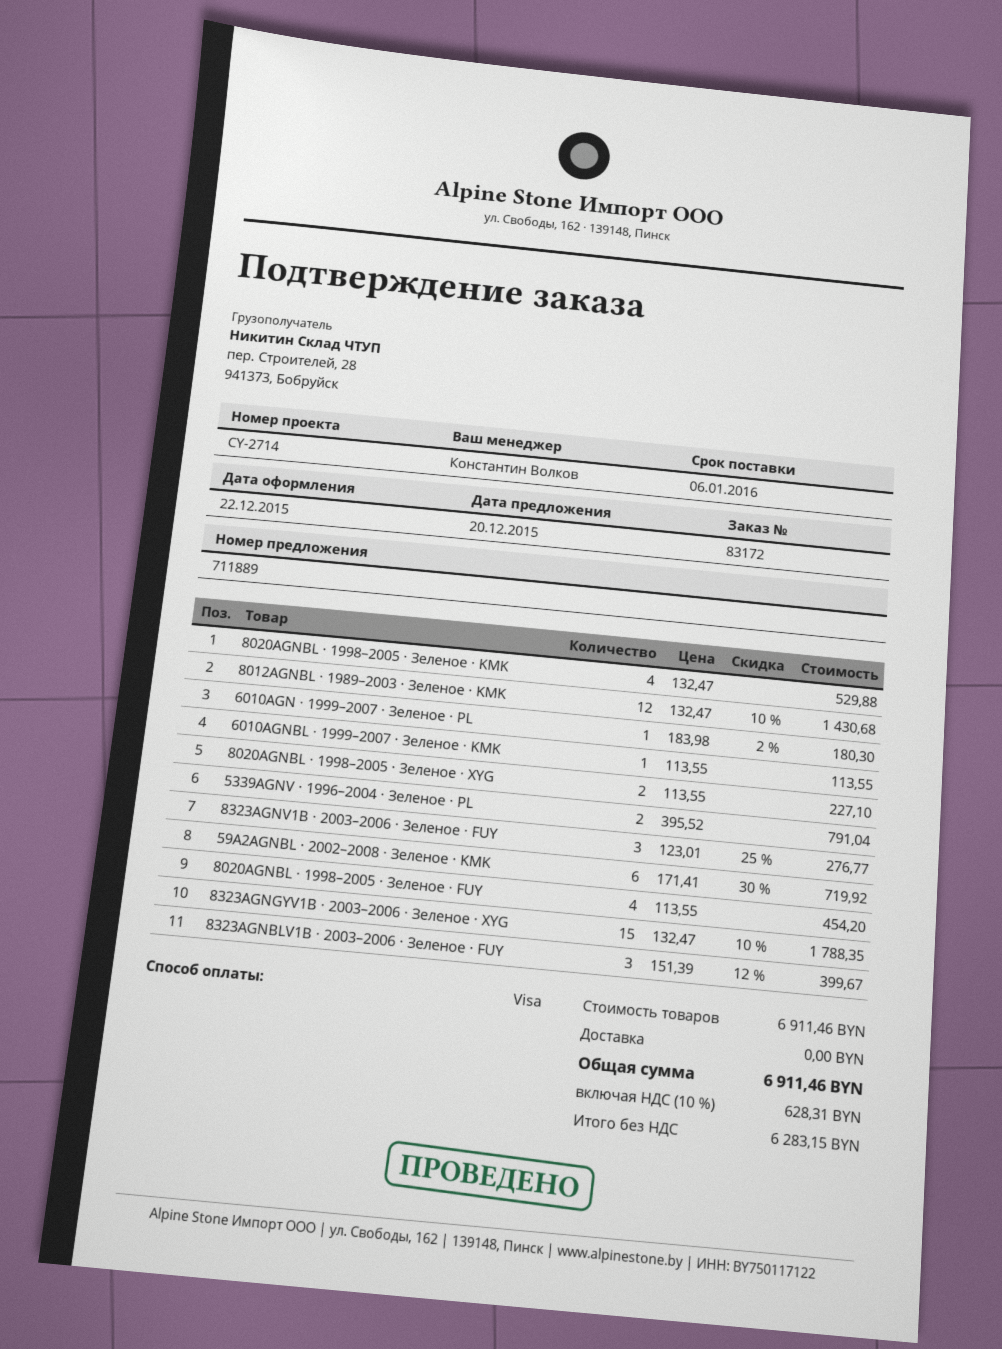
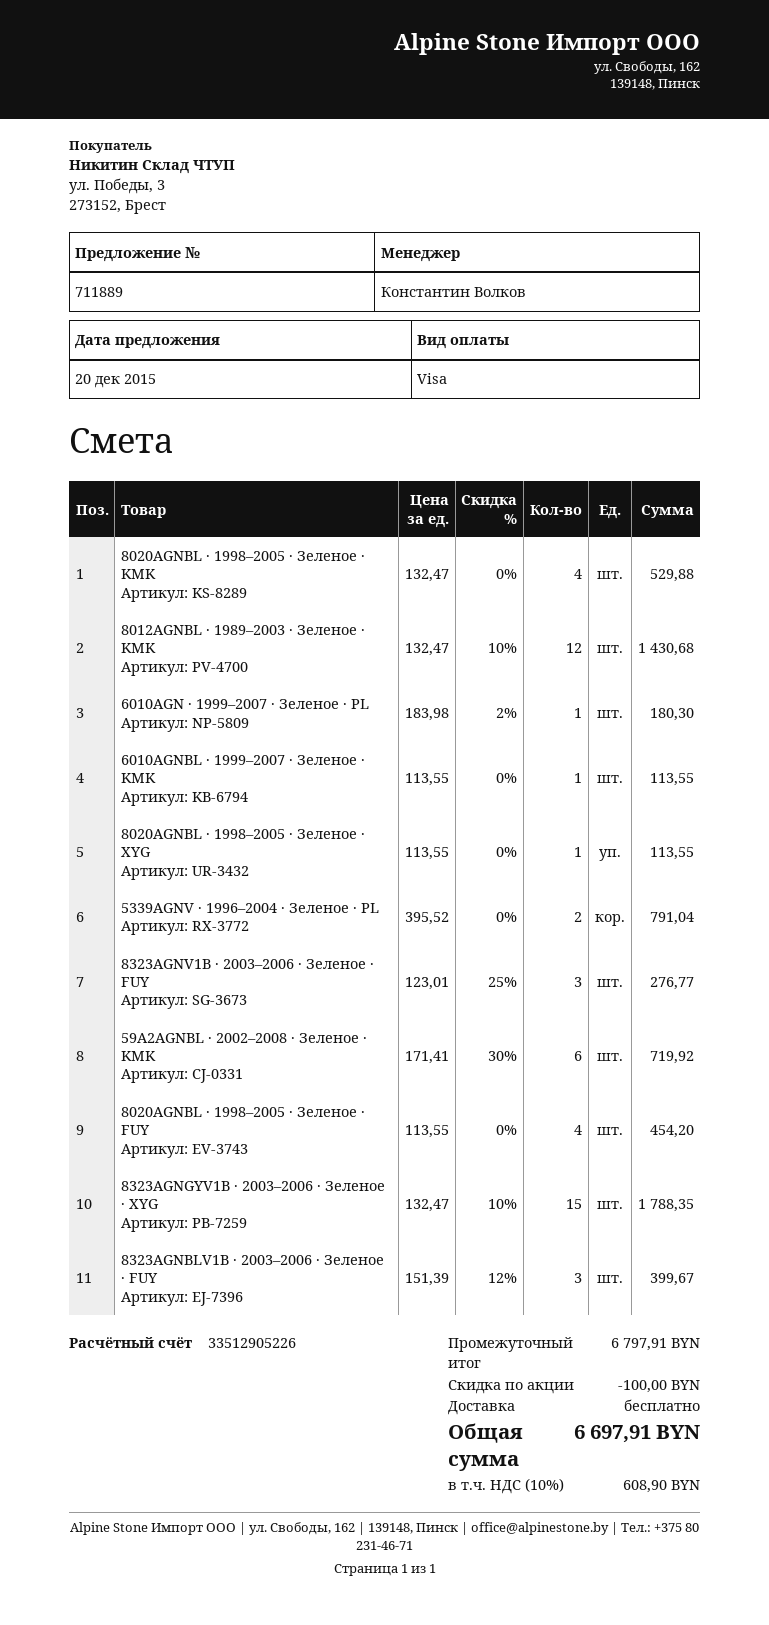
8020AGNBL · 1998–2005 · Зеленое · XYG: 2 x 113.55 = 227.10 -> 1 x 113.55 = 113.55
subtotal: 6911.46 -> 6797.91
discount: none -> 100.00
tax: 10% = 628.31 -> 10% = 608.90
total: 6911.46 -> 6697.91

